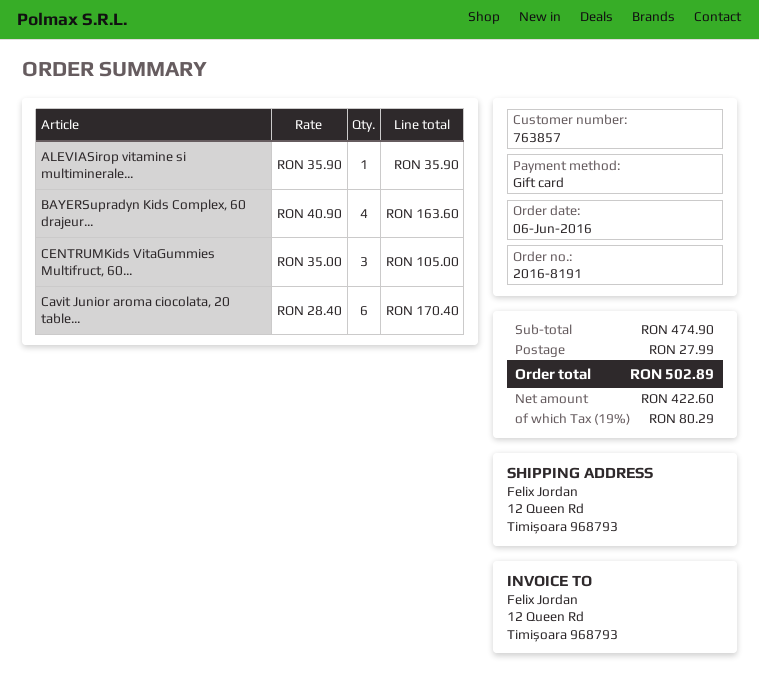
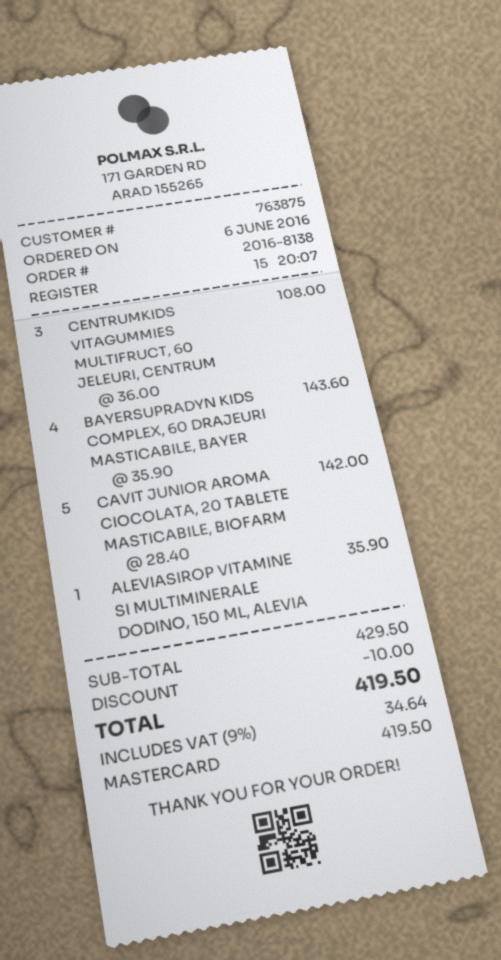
order number: 2016-8191 -> 2016-8138
customer number: 763857 -> 763875
payment method: gift card -> Mastercard
BAYERSupradyn Kids Complex, 60 drajeur...: 4 x 40.90 = 163.60 -> 4 x 35.90 = 143.60
CENTRUMKids VitaGummies Multifruct, 60...: 3 x 35.00 = 105.00 -> 3 x 36.00 = 108.00
Cavit Junior aroma ciocolata, 20 table...: 6 x 28.40 = 170.40 -> 5 x 28.40 = 142.00
subtotal: 474.90 -> 429.50
discount: none -> 10.00
shipping: 27.99 -> none
tax: 19% = 80.29 -> 9% = 34.64
total: 502.89 -> 419.50

